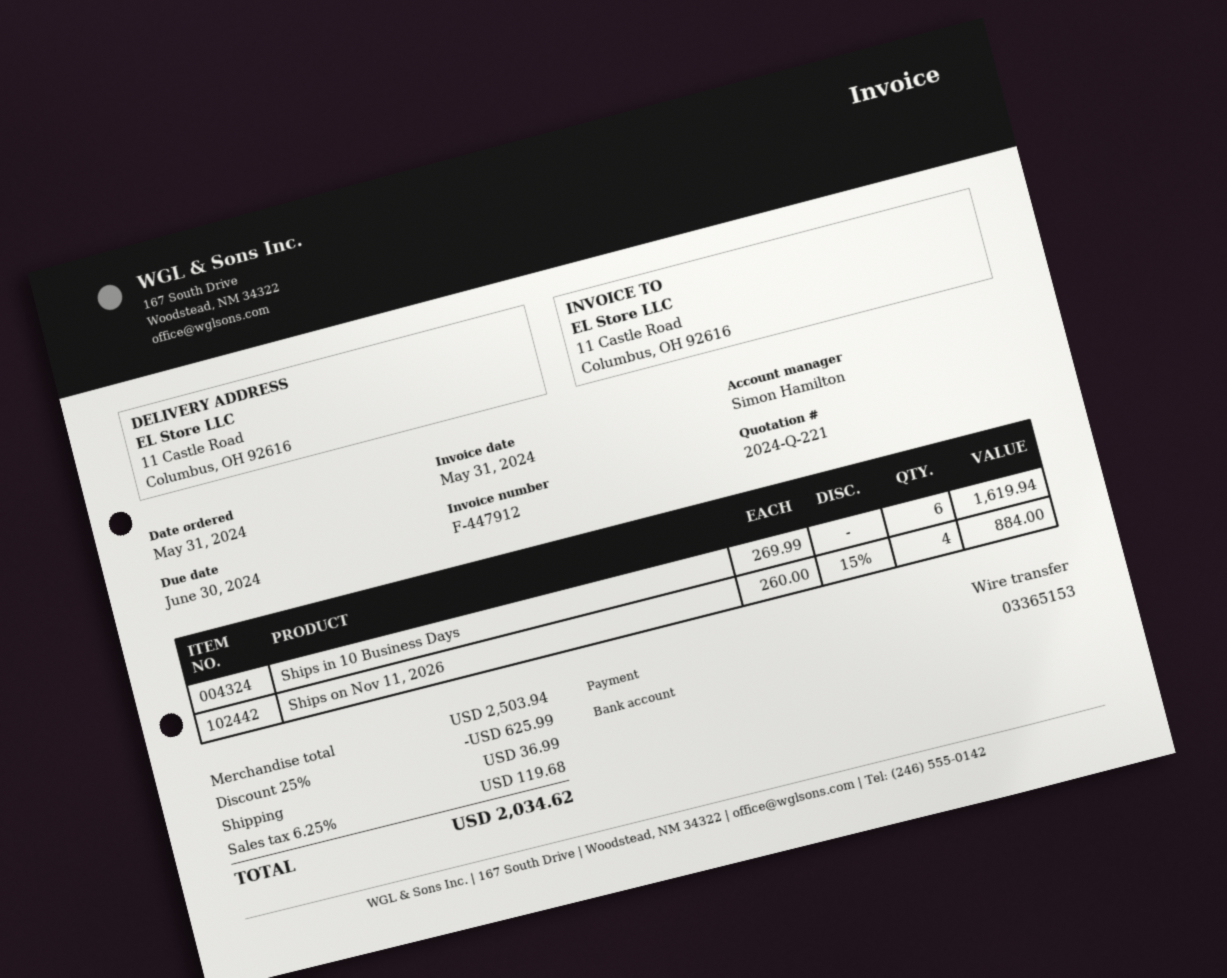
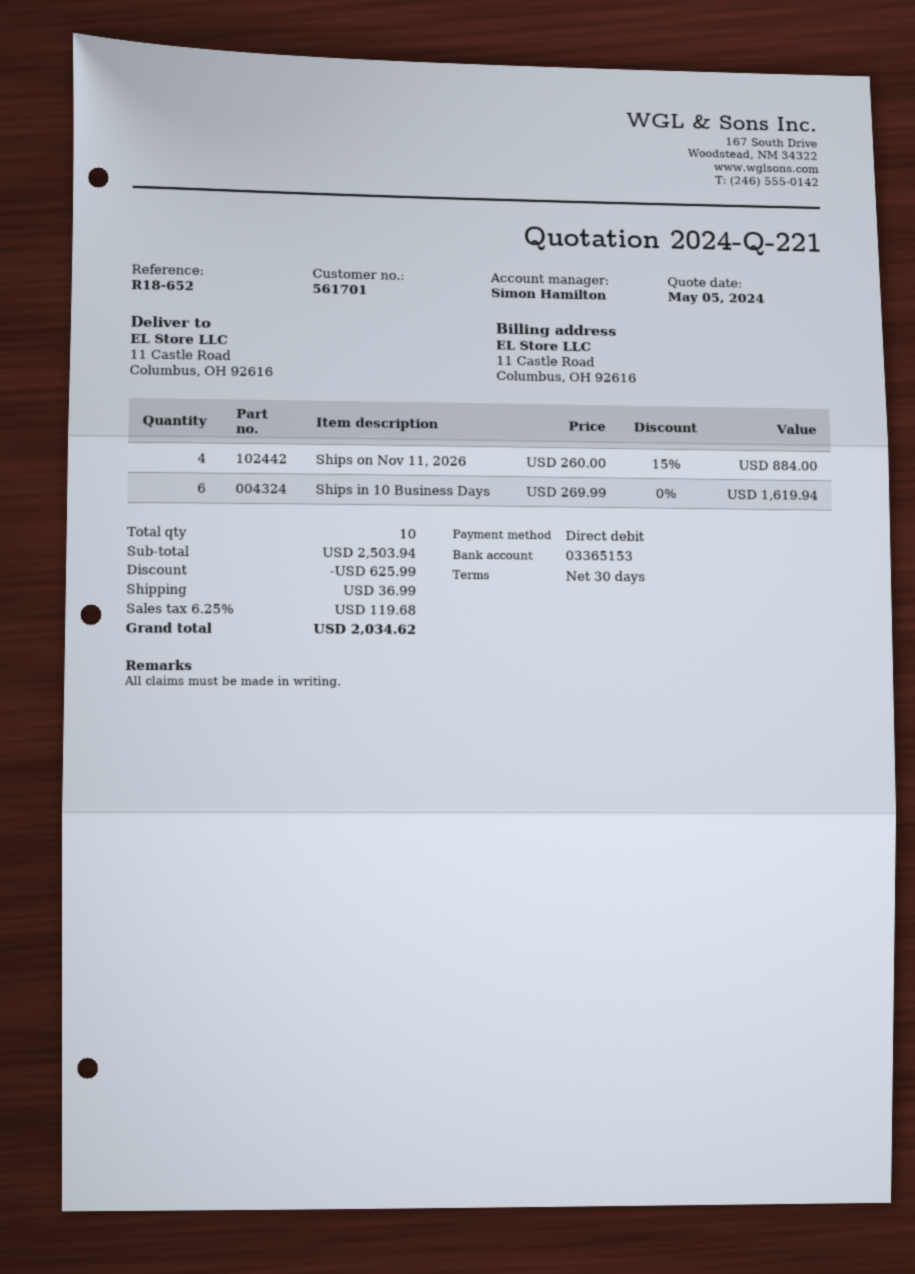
payment method: bank transfer -> direct debit

